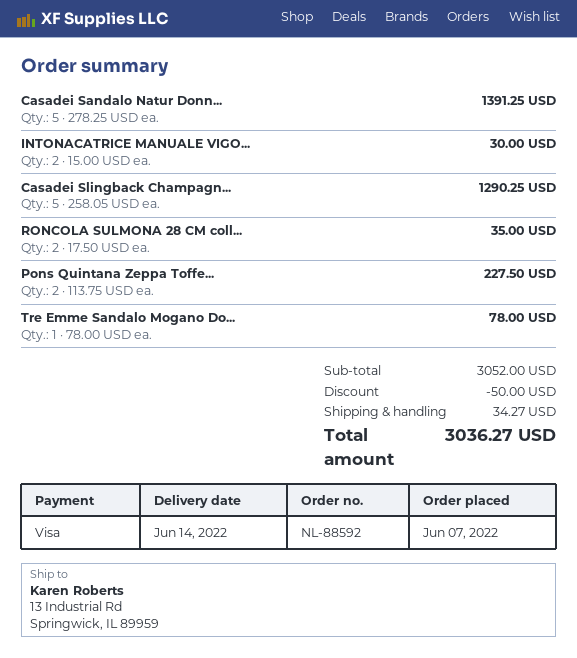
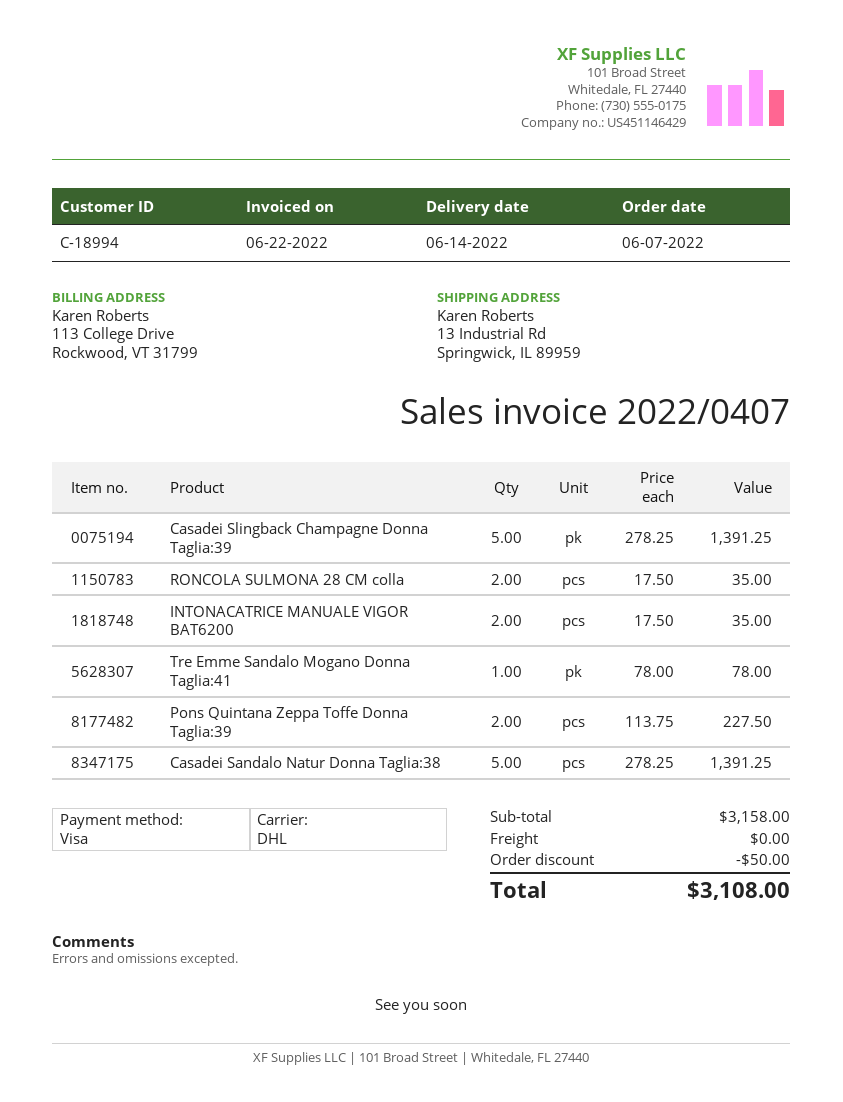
INTONACATRICE MANUALE VIGO...: 2 x 15.00 = 30.00 -> 2 x 17.50 = 35.00
Casadei Slingback Champagn...: 5 x 258.05 = 1290.25 -> 5 x 278.25 = 1391.25
subtotal: 3052.00 -> 3158.00
shipping: 34.27 -> 0.00
total: 3036.27 -> 3108.00

